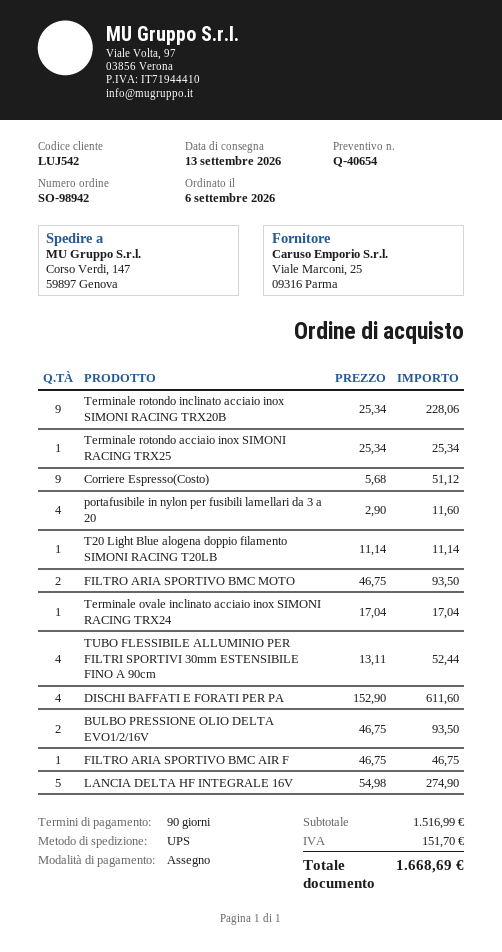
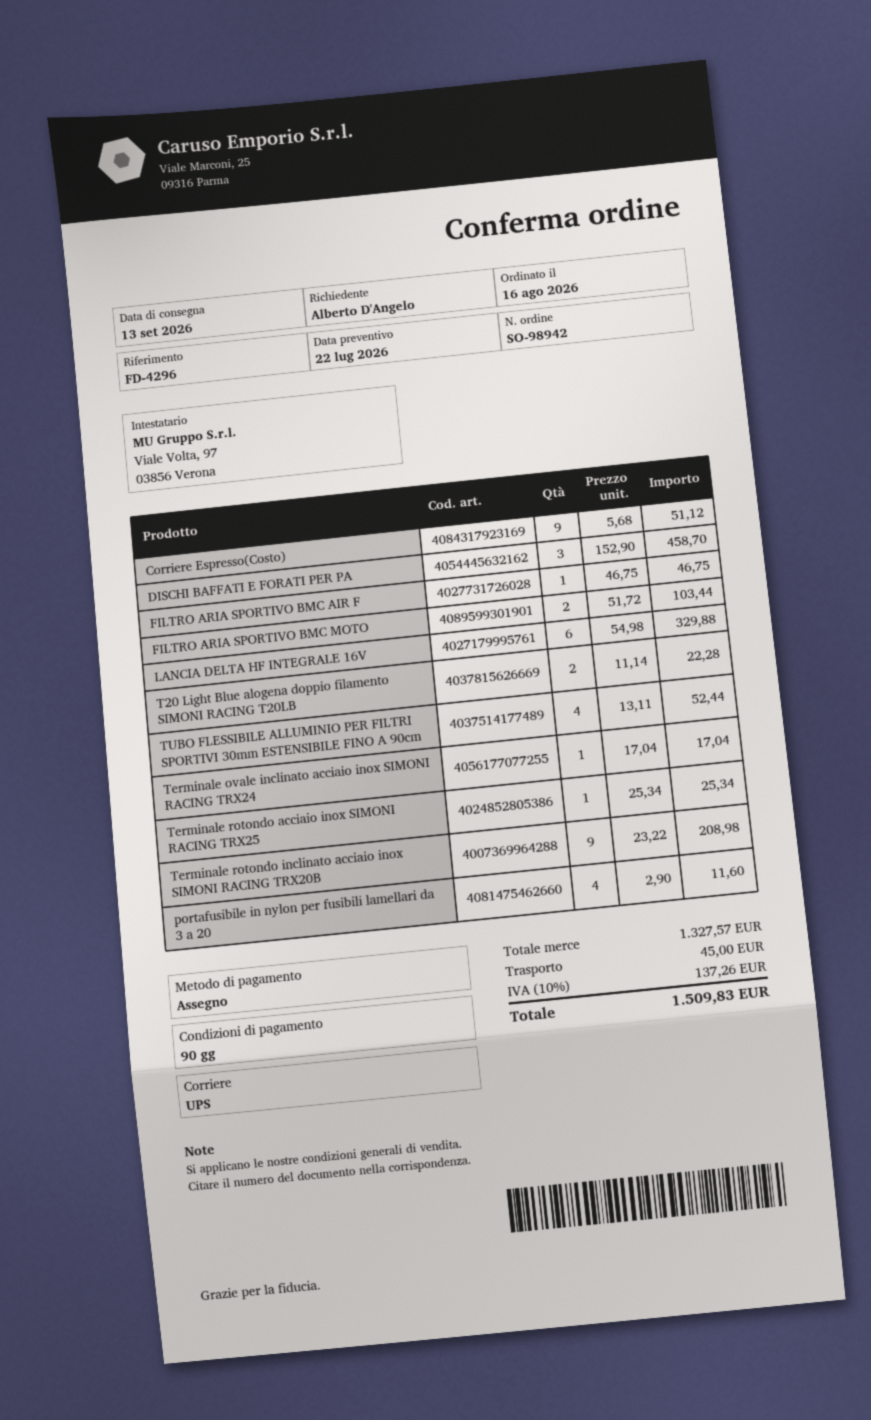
order date: 2026-09-06 -> 2026-08-16
Terminale rotondo inclinato acciaio inox SIMONI RACING TRX20B: 9 x 25.34 = 228.06 -> 9 x 23.22 = 208.98
T20 Light Blue alogena doppio filamento SIMONI RACING T20LB: 1 x 11.14 = 11.14 -> 2 x 11.14 = 22.28
FILTRO ARIA SPORTIVO BMC MOTO: 2 x 46.75 = 93.50 -> 2 x 51.72 = 103.44
DISCHI BAFFATI E FORATI PER PA: 4 x 152.90 = 611.60 -> 3 x 152.90 = 458.70
BULBO PRESSIONE OLIO DELTA EVO1/2/16V: 2 x 46.75 = 93.50 -> none
LANCIA DELTA HF INTEGRALE 16V: 5 x 54.98 = 274.90 -> 6 x 54.98 = 329.88
subtotal: 1516.99 -> 1327.57
shipping: none -> 45.00
tax: 151.70 -> 137.26
total: 1668.69 -> 1509.83

